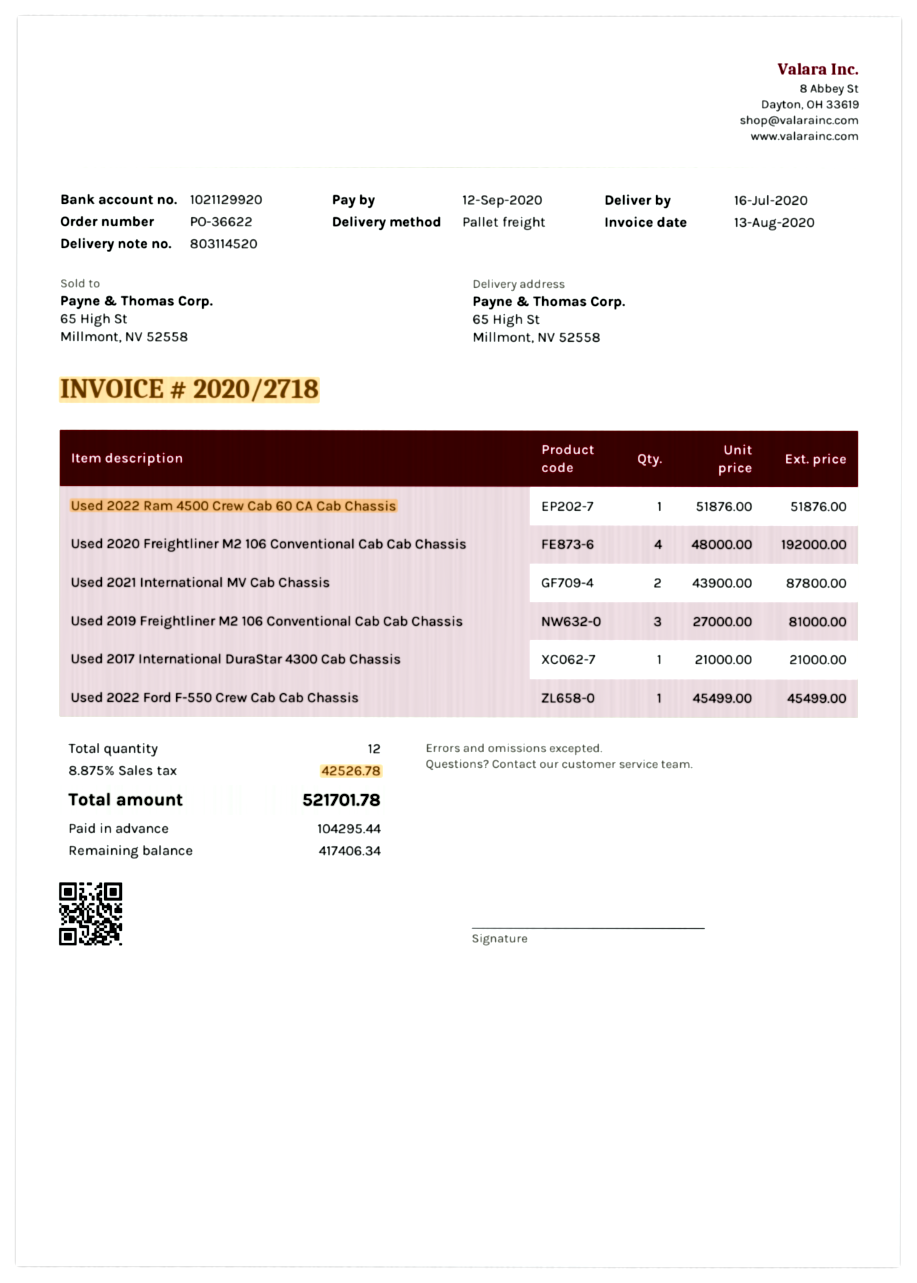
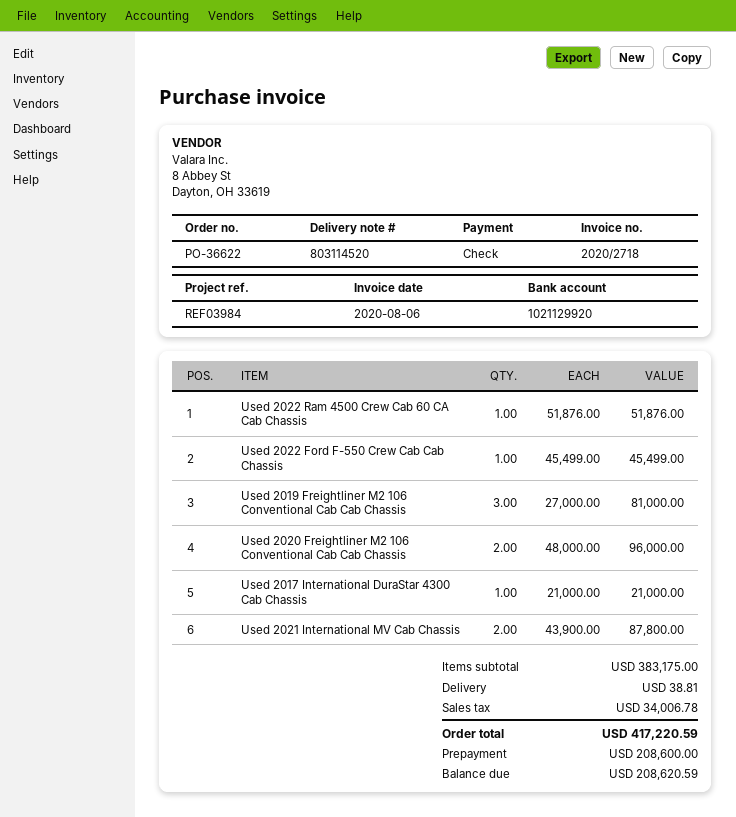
invoice date: 2020-08-13 -> 2020-08-06
Used 2020 Freightliner M2 106 Conventional Cab Cab Chassis: 4 x 48000.00 = 192000.00 -> 2 x 48000.00 = 96000.00
shipping: none -> 38.81
tax: 42526.78 -> 34006.78
total: 521701.78 -> 417220.59
deposit: 104295.44 -> 208600.00
balance: 417406.34 -> 208620.59

